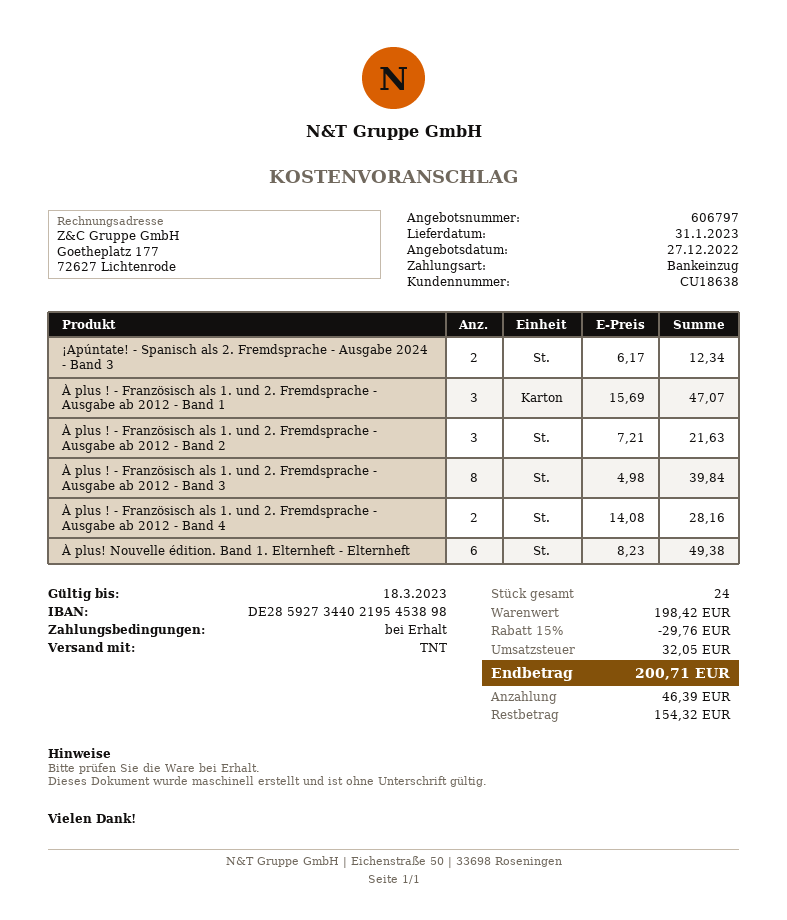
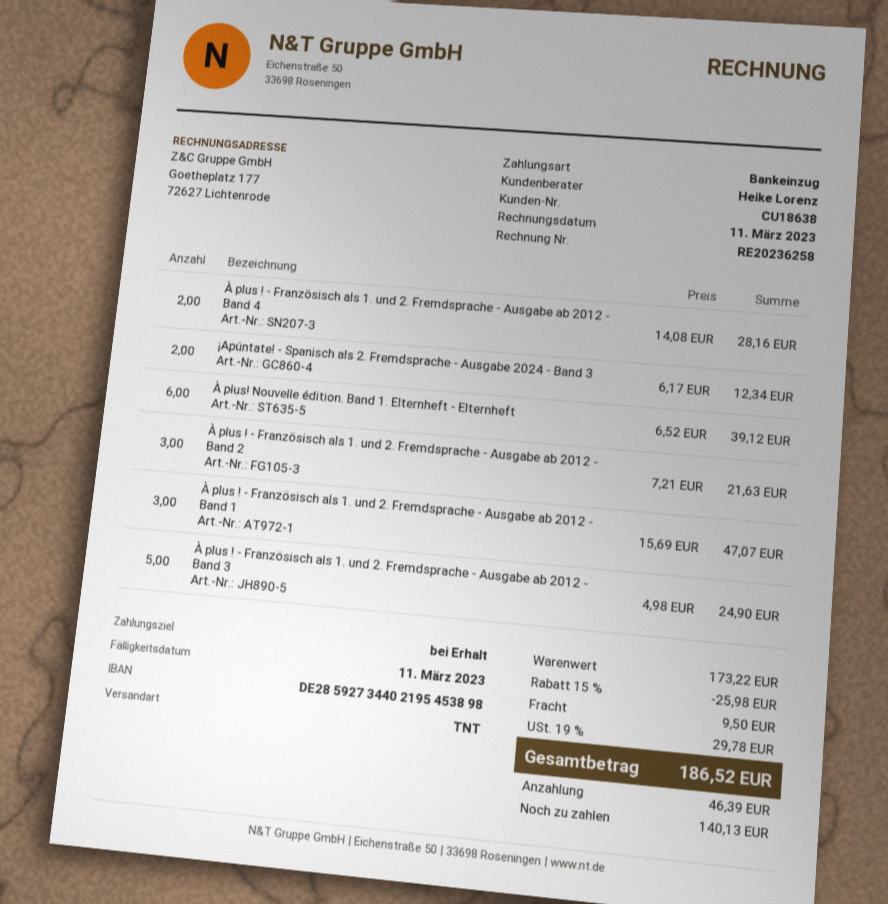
À plus ! - Französisch als 1. und 2. Fremdsprache - Ausgabe ab 2012 - Band 3: 8 x 4.98 = 39.84 -> 5 x 4.98 = 24.90
À plus! Nouvelle édition. Band 1. Elternheft - Elternheft: 6 x 8.23 = 49.38 -> 6 x 6.52 = 39.12
subtotal: 198.42 -> 173.22
discount: 15% = 29.76 -> 15% = 25.98
shipping: none -> 9.50
tax: 32.05 -> 29.78
total: 200.71 -> 186.52
balance: 154.32 -> 140.13

